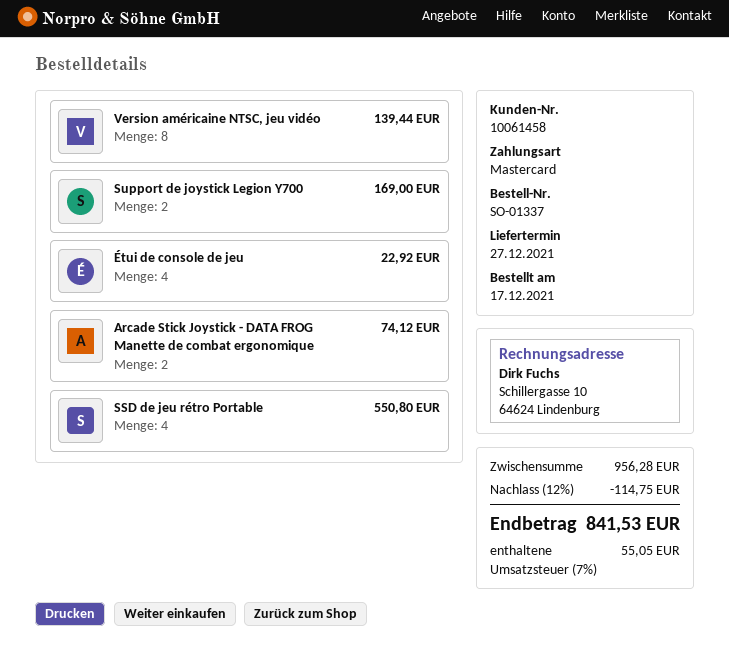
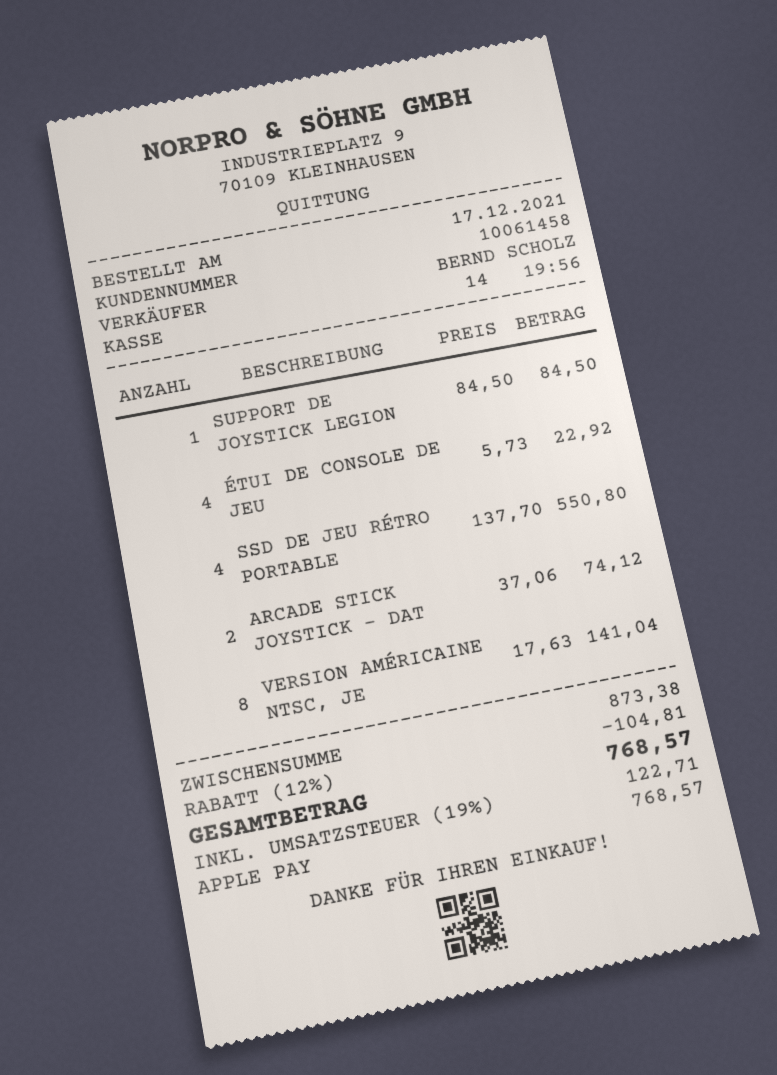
payment method: Mastercard -> Apple Pay
Version américaine NTSC, jeu vidéo: 8 for 139.44 -> 8 for 141.04
Support de joystick Legion Y700: 2 for 169.00 -> 1 for 84.50
subtotal: 956.28 -> 873.38
discount: 12% = 114.75 -> 12% = 104.81
tax: 7% = 55.05 -> 19% = 122.71
total: 841.53 -> 768.57

